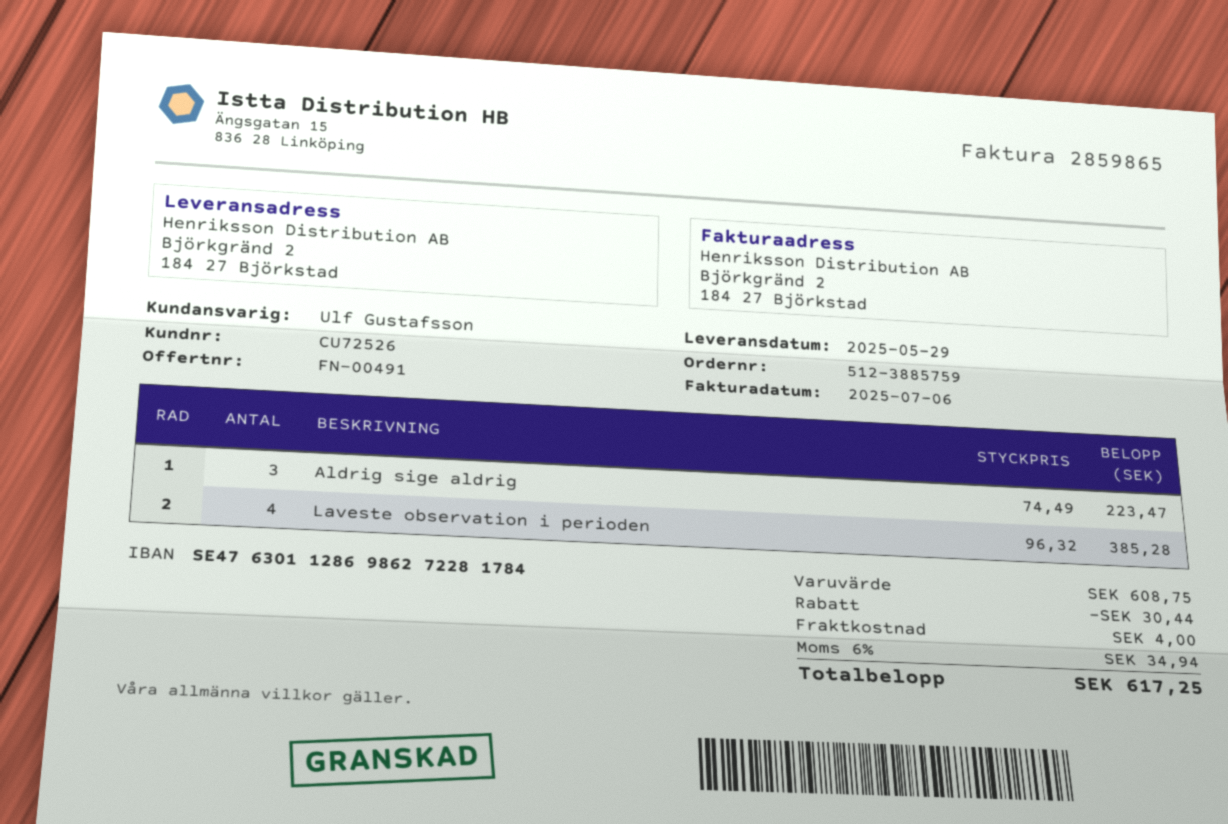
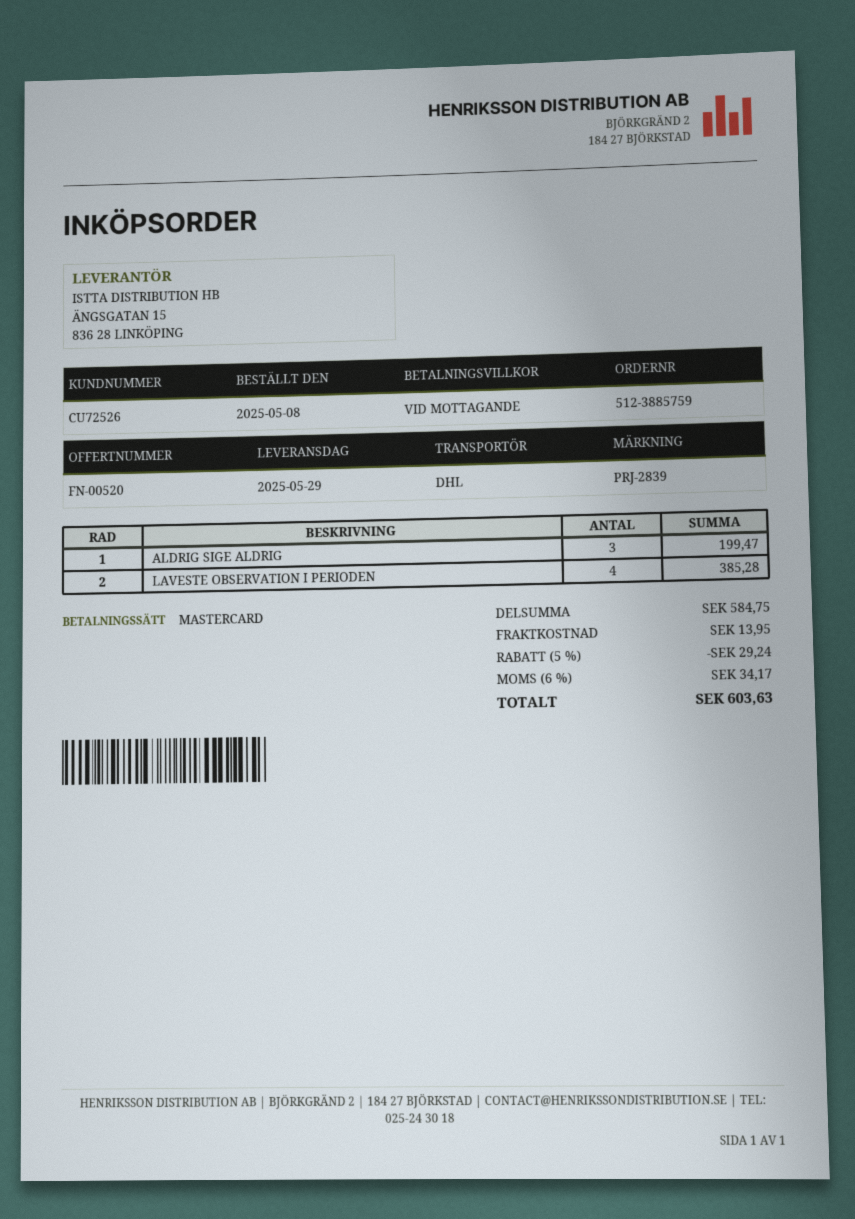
quote number: FN-00491 -> FN-00520
Aldrig sige aldrig: 3 for 223.47 -> 3 for 199.47
subtotal: 608.75 -> 584.75
discount: 30.44 -> 29.24
shipping: 4.00 -> 13.95
tax: 6% = 34.94 -> 6% = 34.17
total: 617.25 -> 603.63

